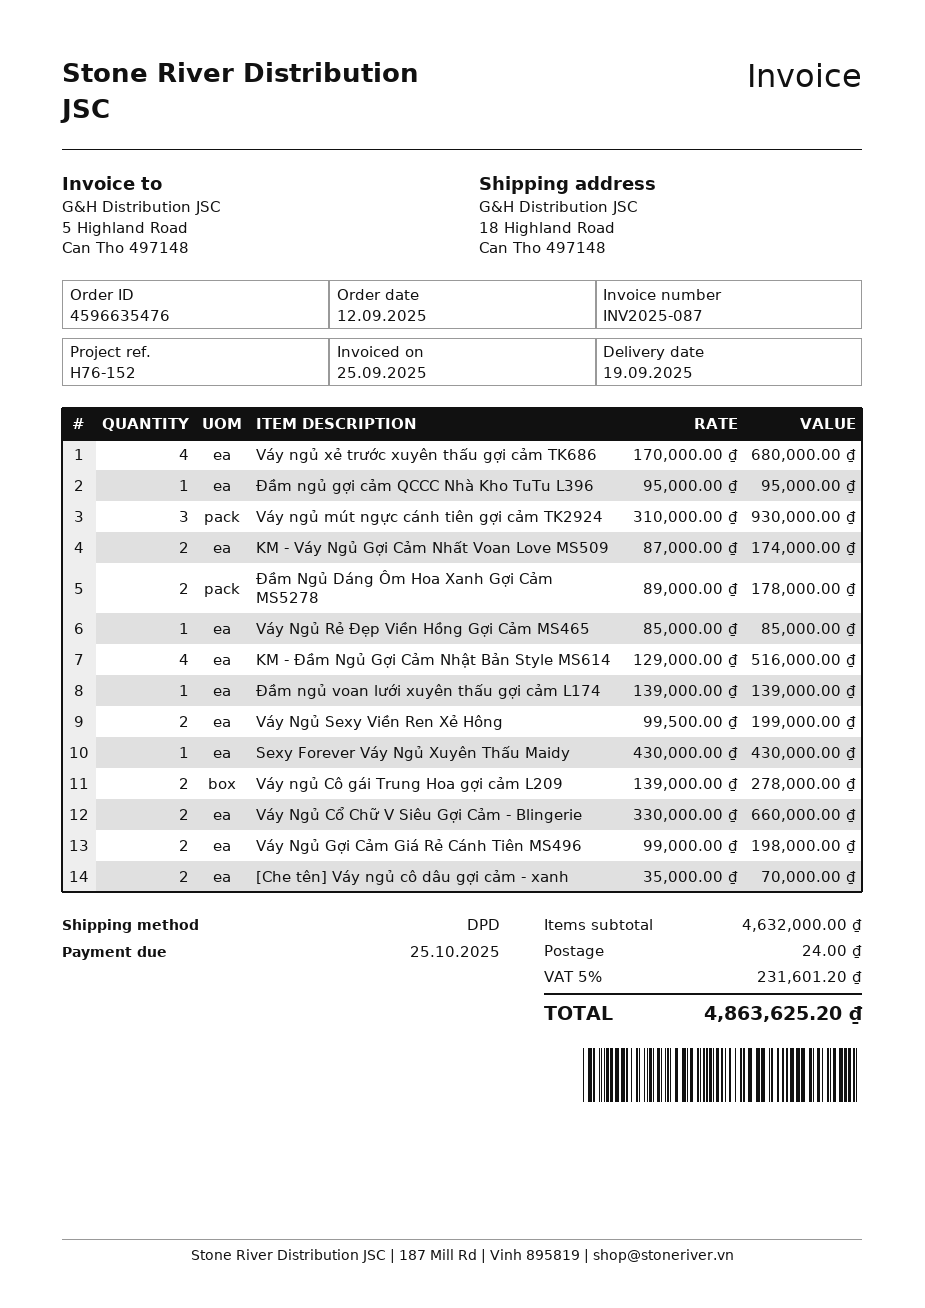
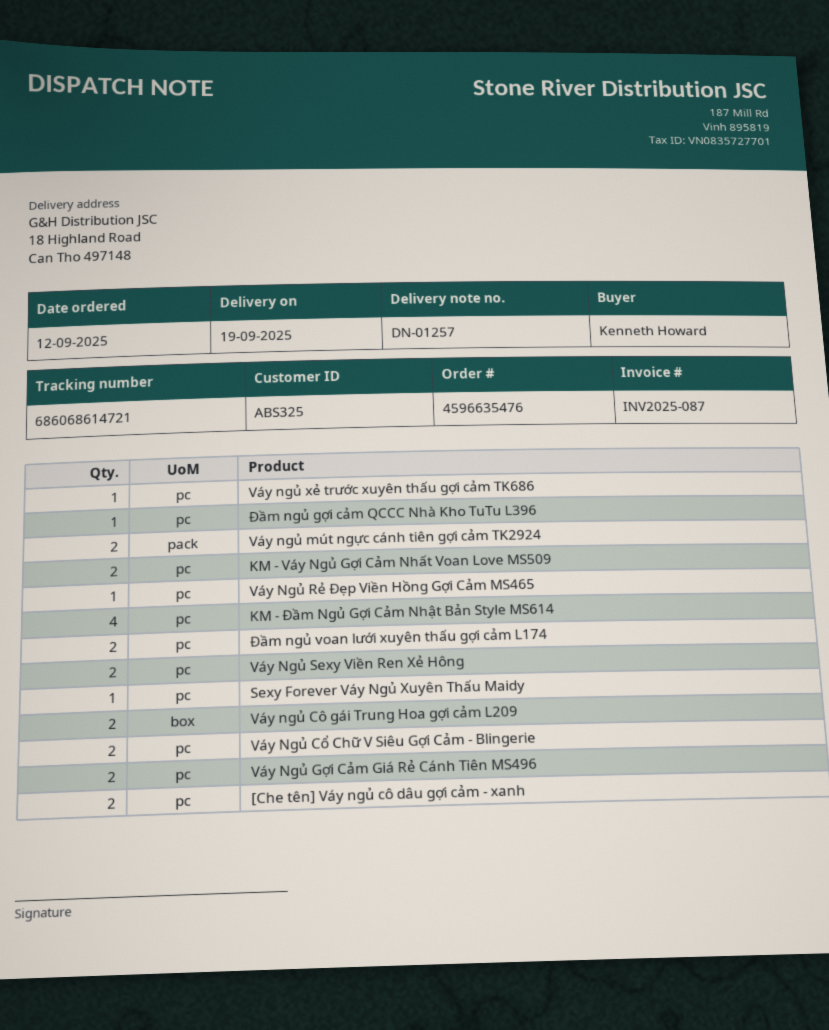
Váy ngủ xẻ trước xuyên thấu gợi cảm TK686: 4 -> 1
Váy ngủ mút ngực cánh tiên gợi cảm TK2924: 3 -> 2
Đầm Ngủ Dáng Ôm Hoa Xanh Gợi Cảm MS5278: 2 -> none
Đầm ngủ voan lưới xuyên thấu gợi cảm L174: 1 -> 2

